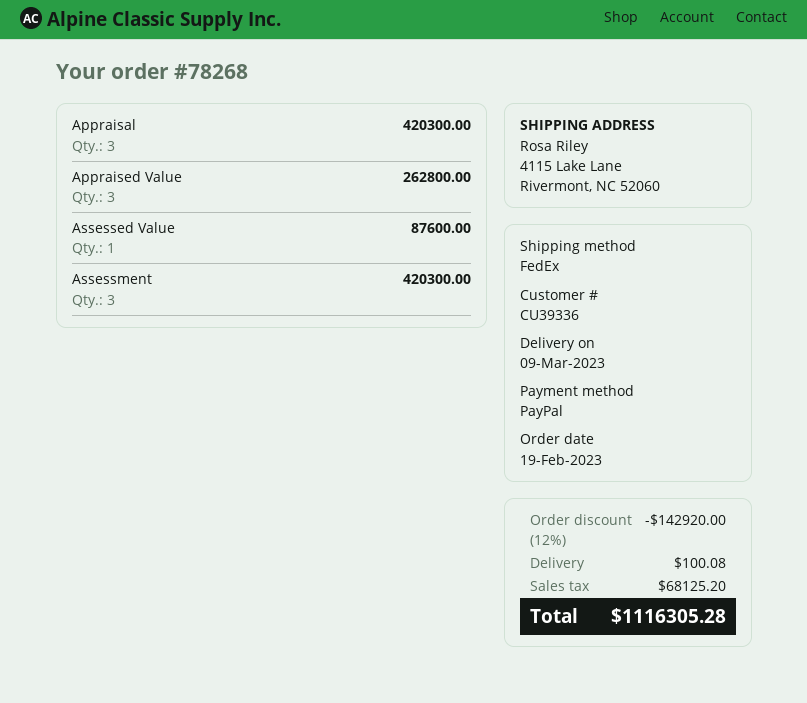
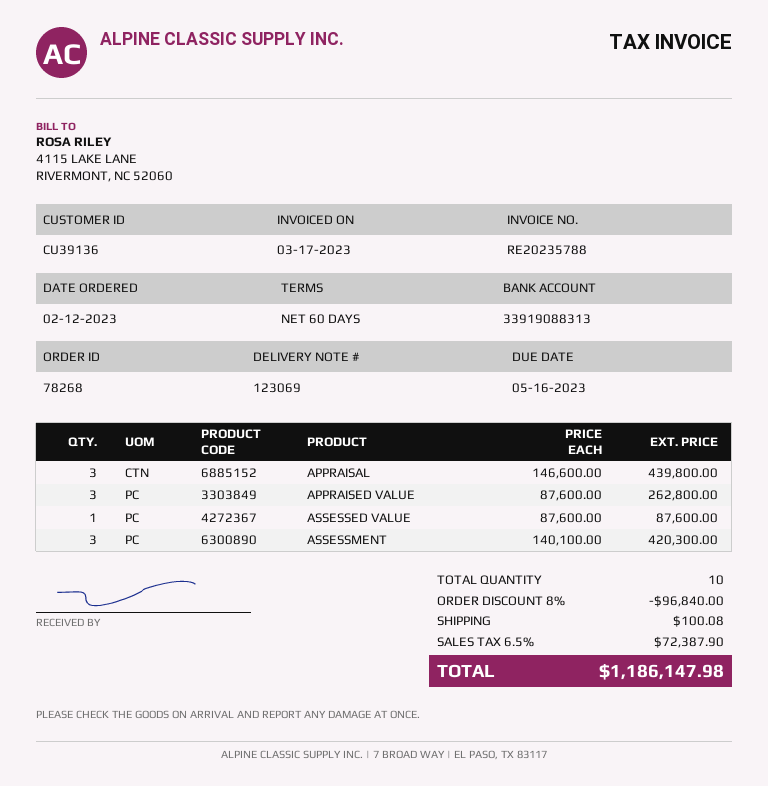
order date: 2023-02-19 -> 2023-02-12
customer number: CU39336 -> CU39136
Appraisal: 3 for 420300.00 -> 3 for 439800.00
discount: 12% = 142920.00 -> 8% = 96840.00
tax: 68125.20 -> 72387.90
total: 1116305.28 -> 1186147.98

